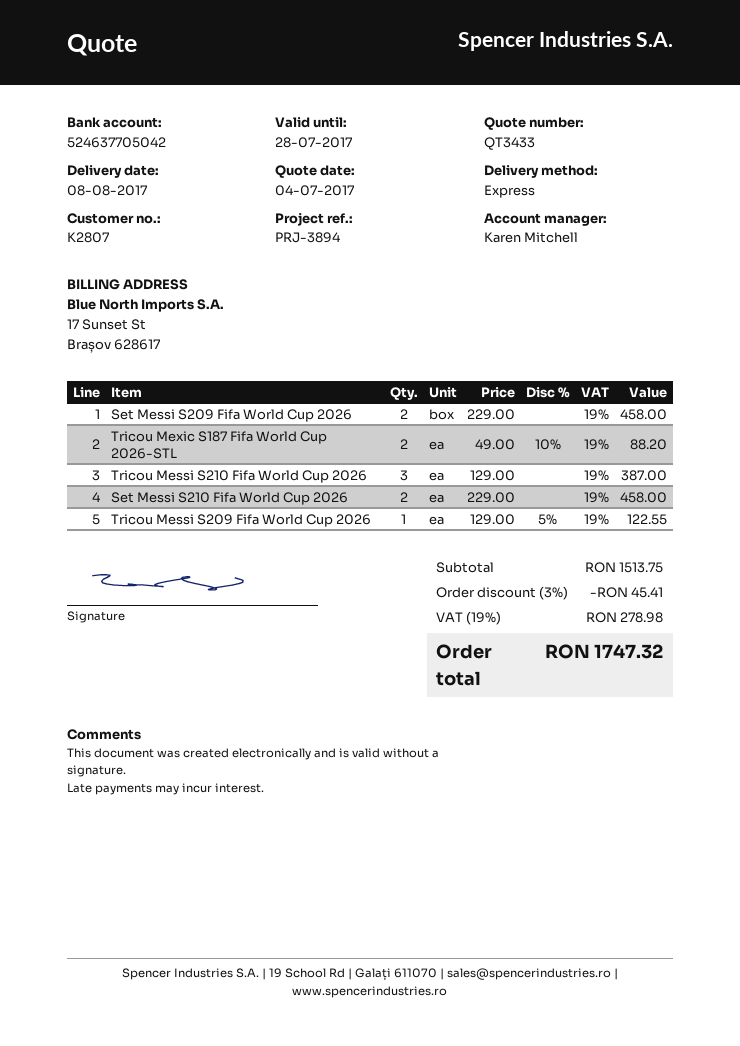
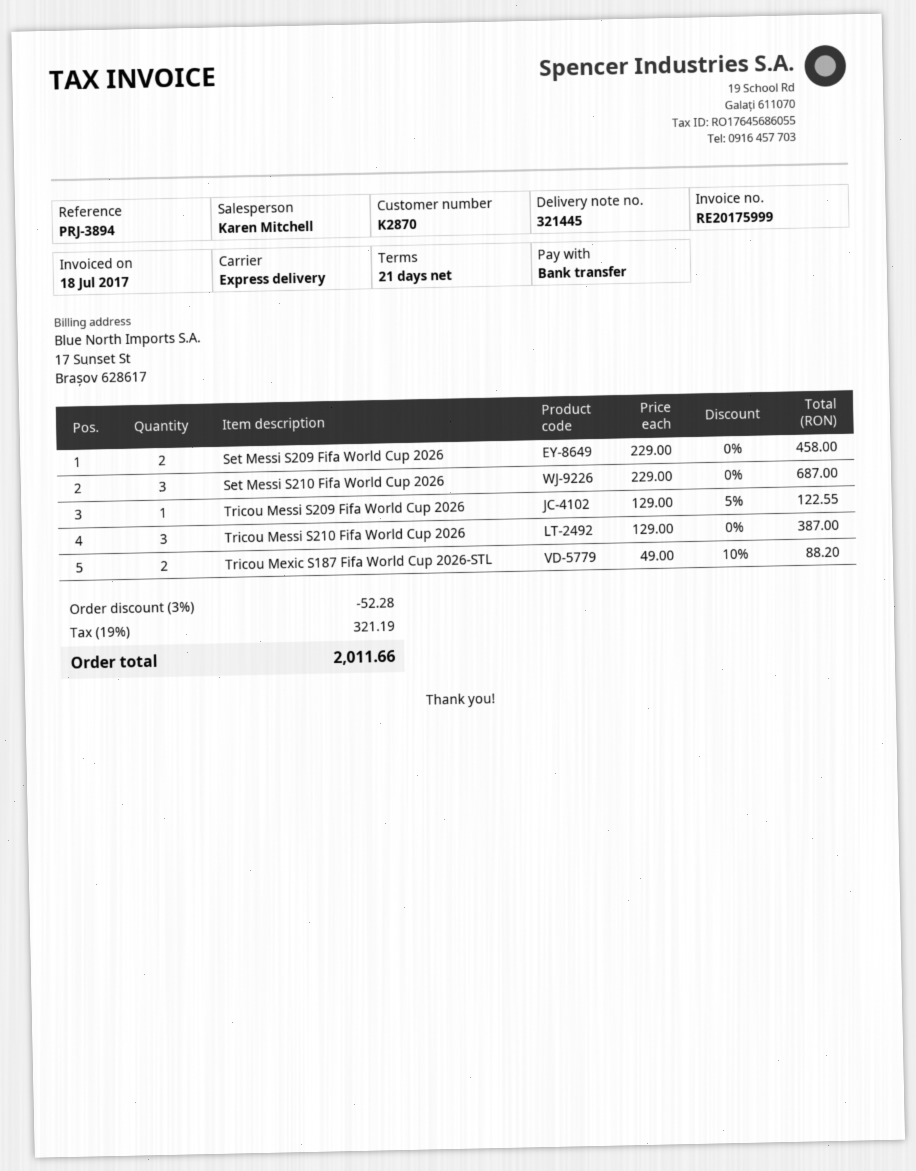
customer number: K2807 -> K2870
Set Messi S210 Fifa World Cup 2026: 2 x 229.00 = 458.00 -> 3 x 229.00 = 687.00
discount: 3% = 45.41 -> 3% = 52.28
tax: 19% = 278.98 -> 19% = 321.19
total: 1747.32 -> 2011.66

